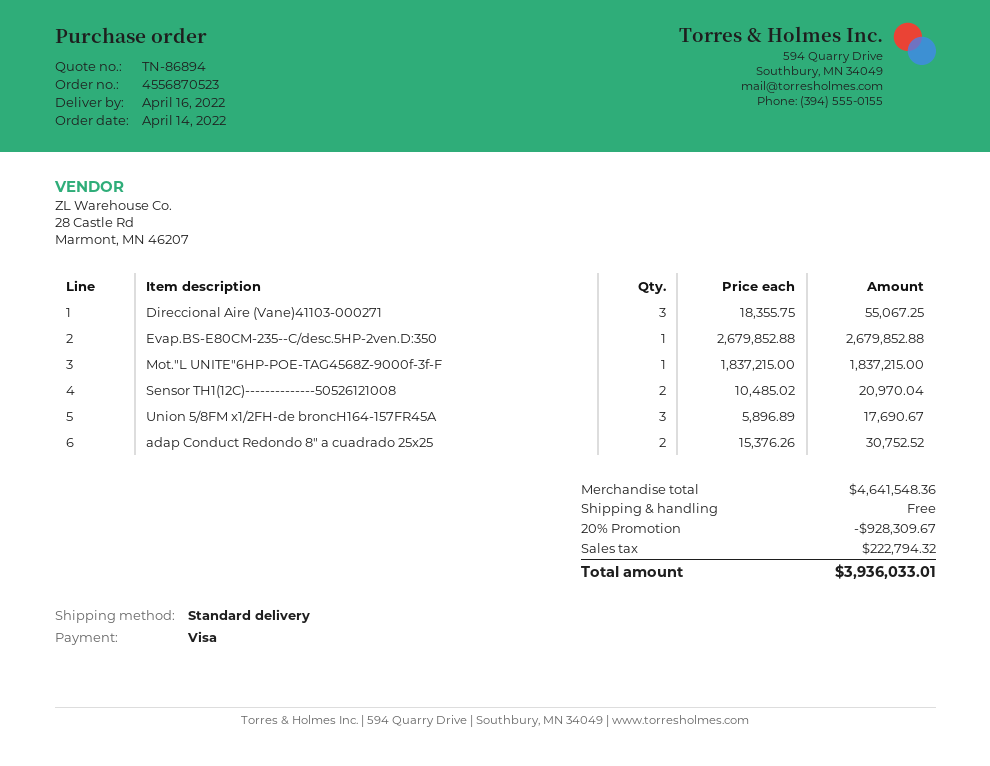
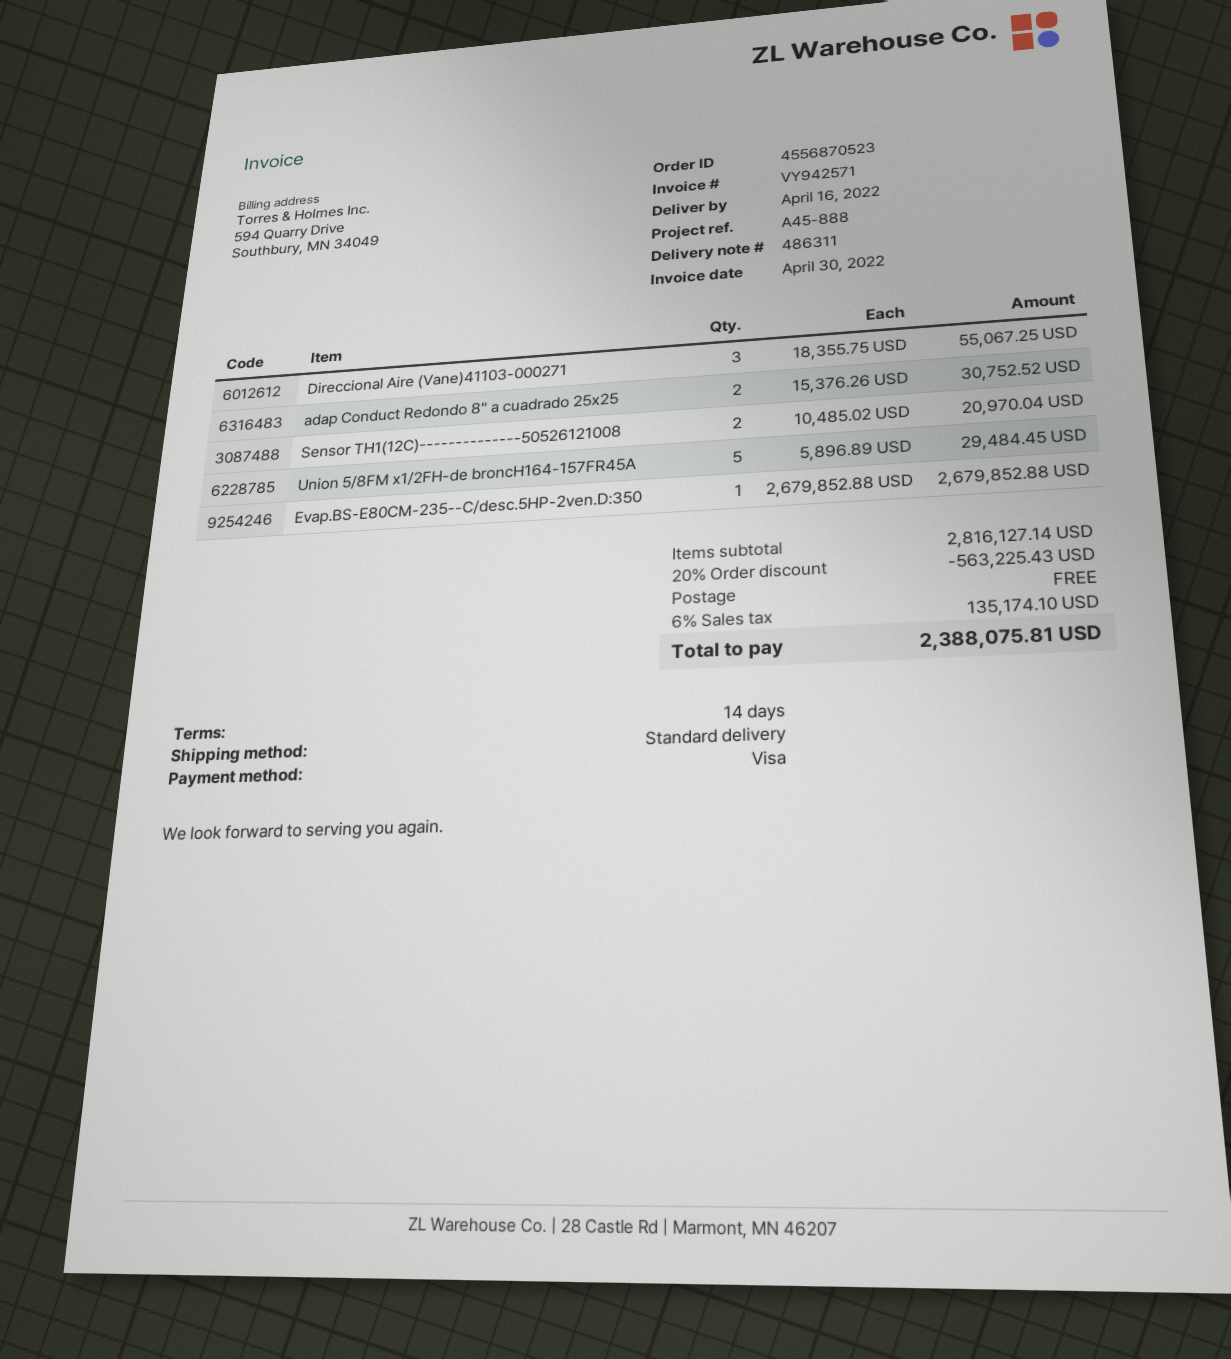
Mot."L UNITE"6HP-POE-TAG4568Z-9000f-3f-F: 1 x 1837215.00 = 1837215.00 -> none
Union 5/8FM x1/2FH-de broncH164-157FR45A: 3 x 5896.89 = 17690.67 -> 5 x 5896.89 = 29484.45
subtotal: 4641548.36 -> 2816127.14
discount: 20% = 928309.67 -> 20% = 563225.43
tax: 222794.32 -> 135174.10
total: 3936033.01 -> 2388075.81

